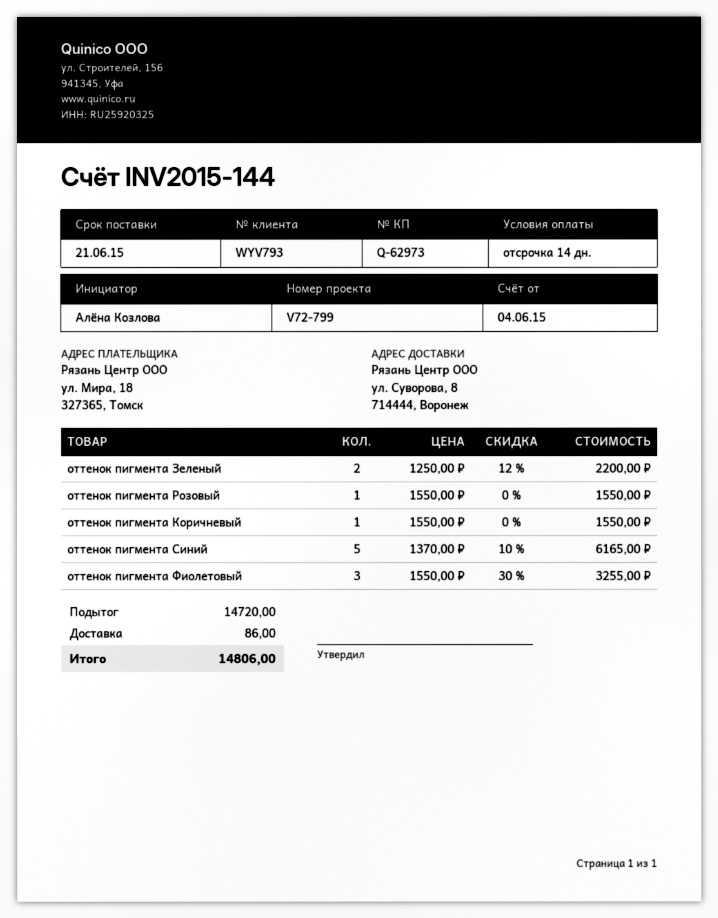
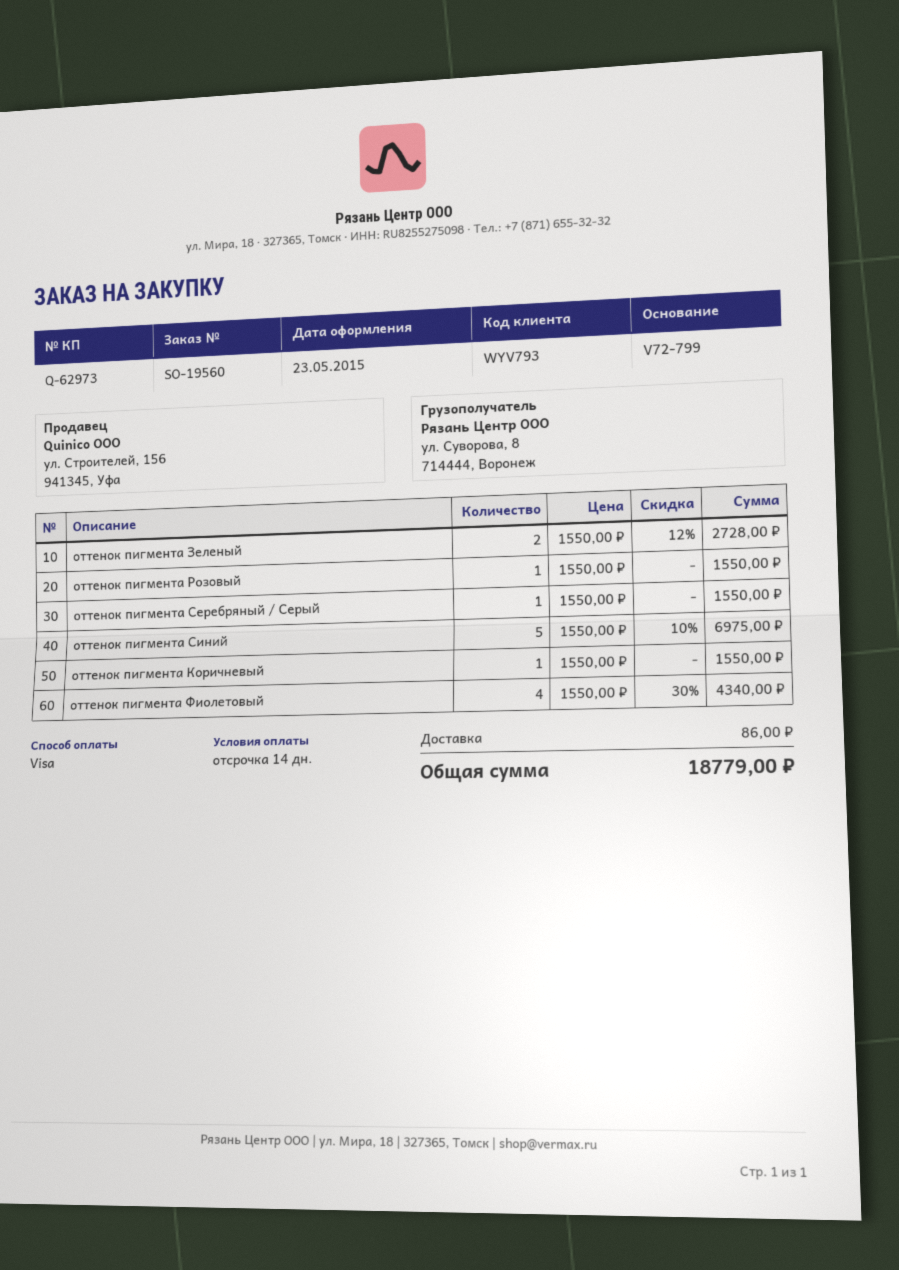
оттенок пигмента Зеленый: 2 x 1250.00 - 12% = 2200.00 -> 2 x 1550.00 - 12% = 2728.00
оттенок пигмента Синий: 5 x 1370.00 - 10% = 6165.00 -> 5 x 1550.00 - 10% = 6975.00
оттенок пигмента Фиолетовый: 3 x 1550.00 - 30% = 3255.00 -> 4 x 1550.00 - 30% = 4340.00
оттенок пигмента Серебряный / Серый: none -> 1 x 1550.00 = 1550.00
total: 14806.00 -> 18779.00

